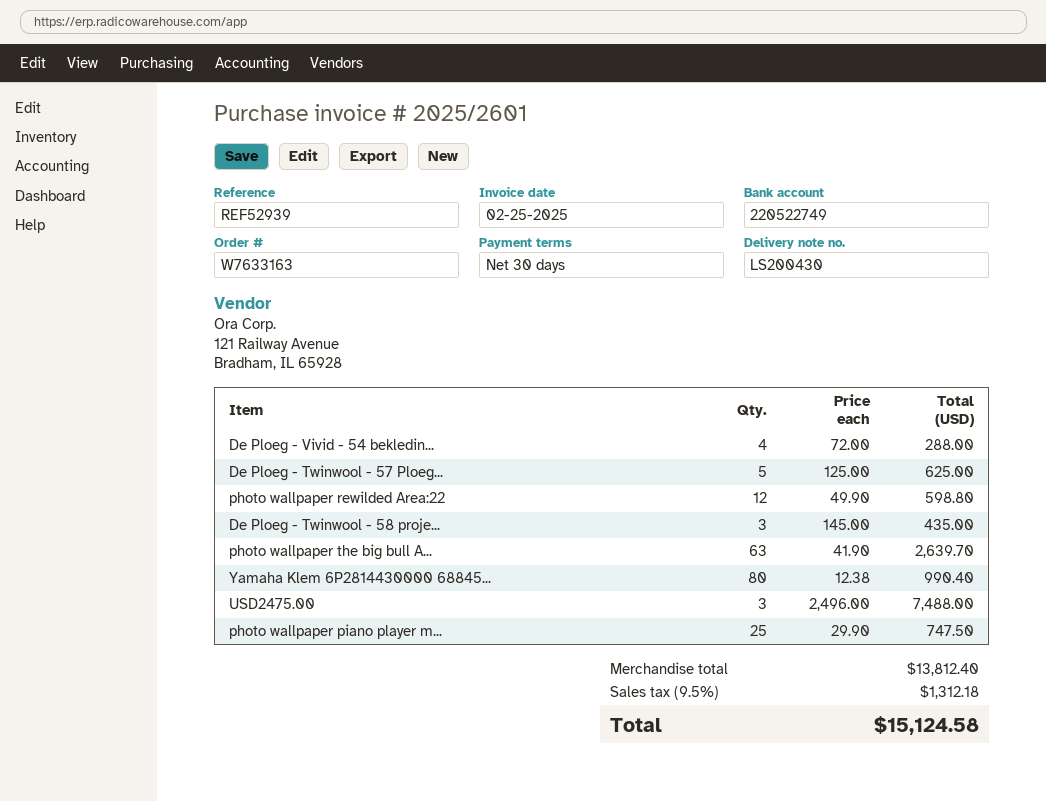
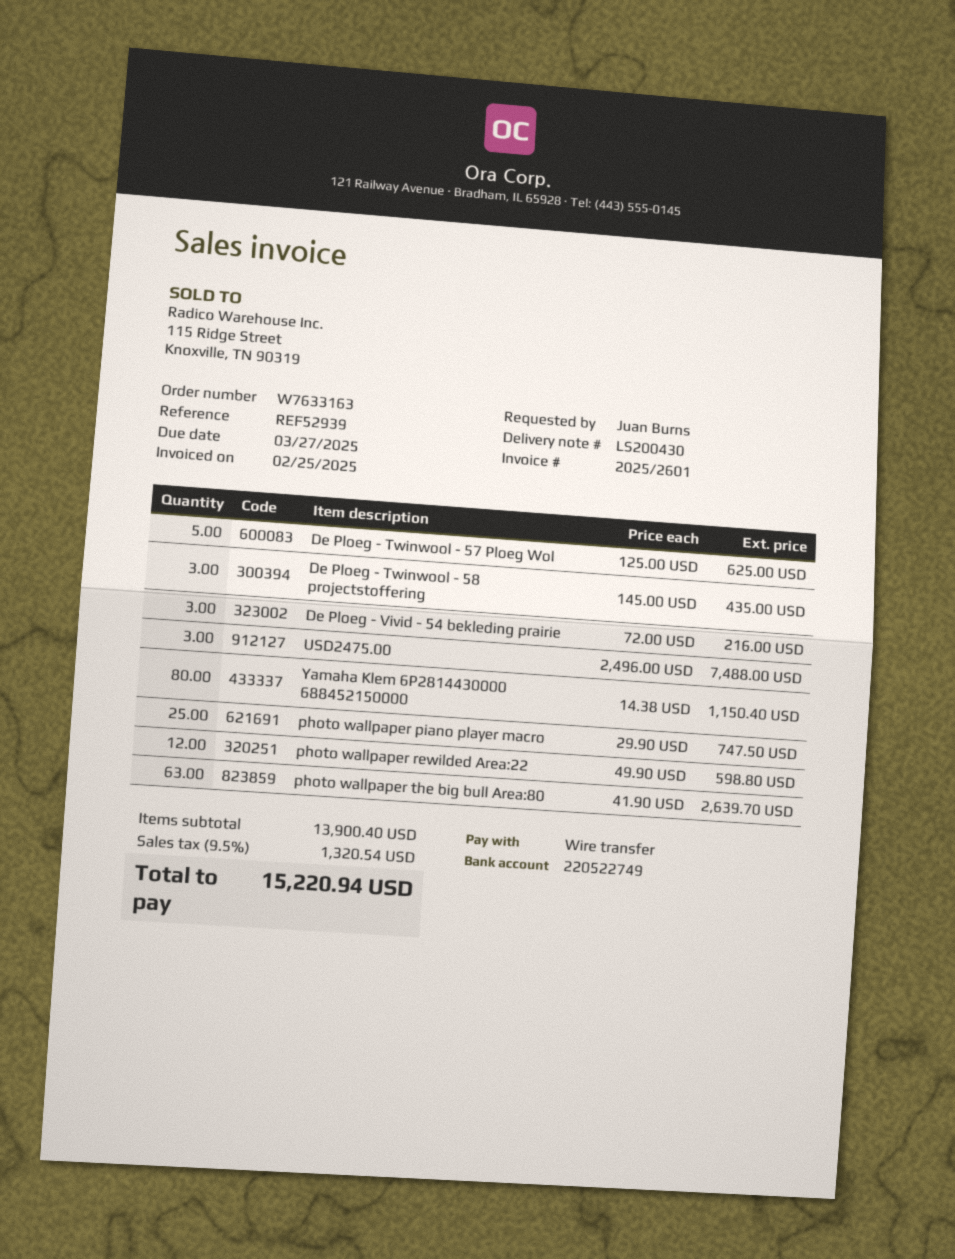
De Ploeg - Vivid - 54 bekledin...: 4 x 72.00 = 288.00 -> 3 x 72.00 = 216.00
Yamaha Klem 6P2814430000 68845...: 80 x 12.38 = 990.40 -> 80 x 14.38 = 1150.40
subtotal: 13812.40 -> 13900.40
tax: 9.5% = 1312.18 -> 9.5% = 1320.54
total: 15124.58 -> 15220.94

